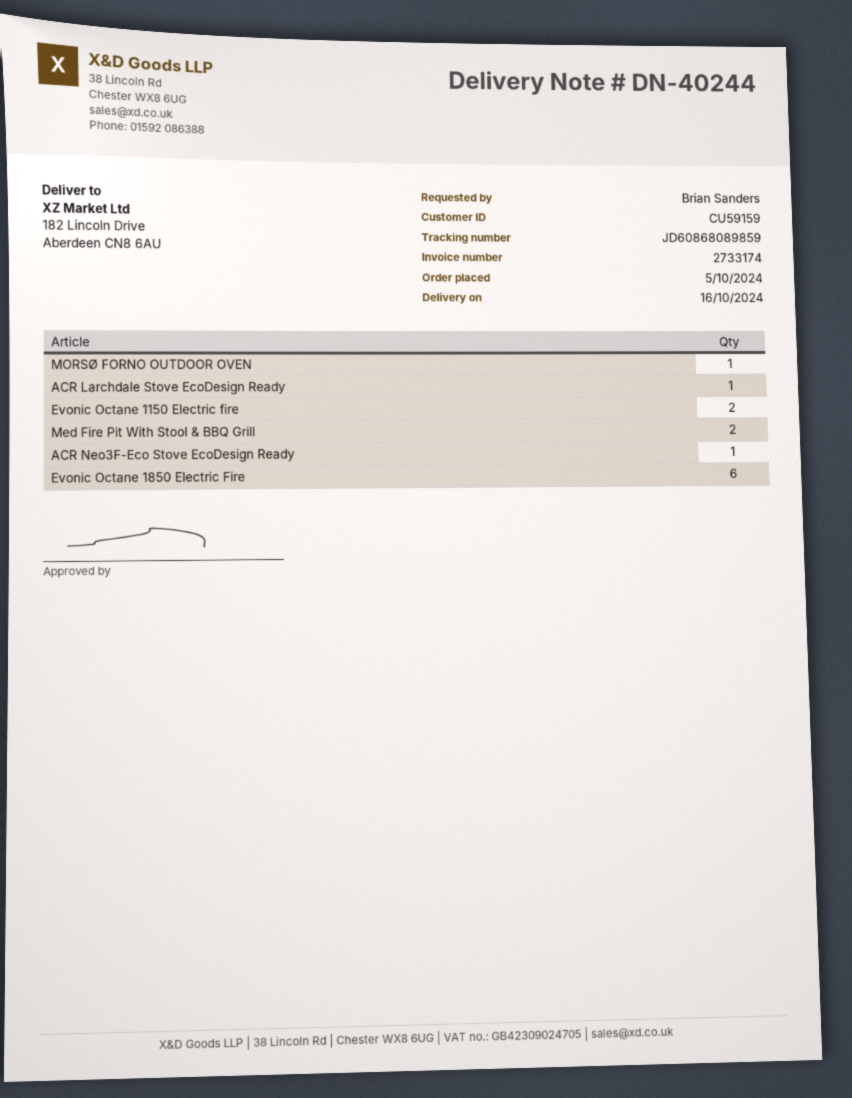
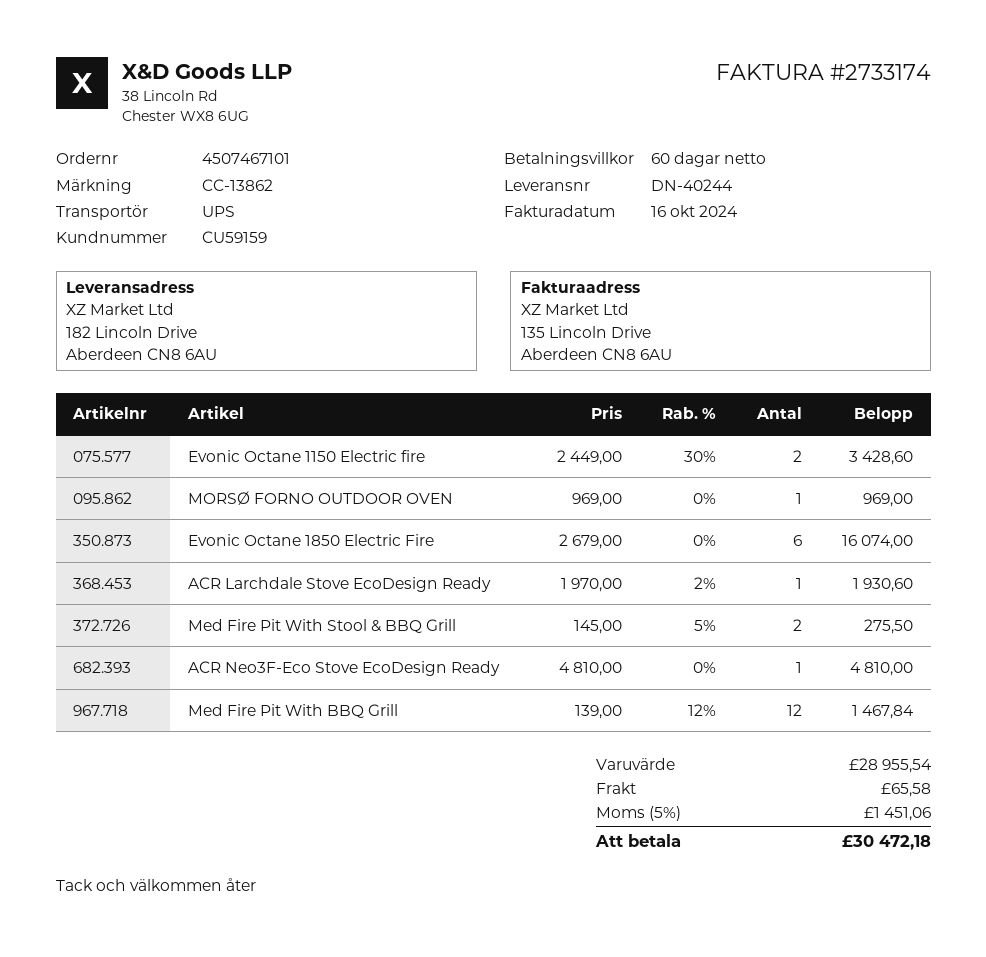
Med Fire Pit With BBQ Grill: none -> 12

